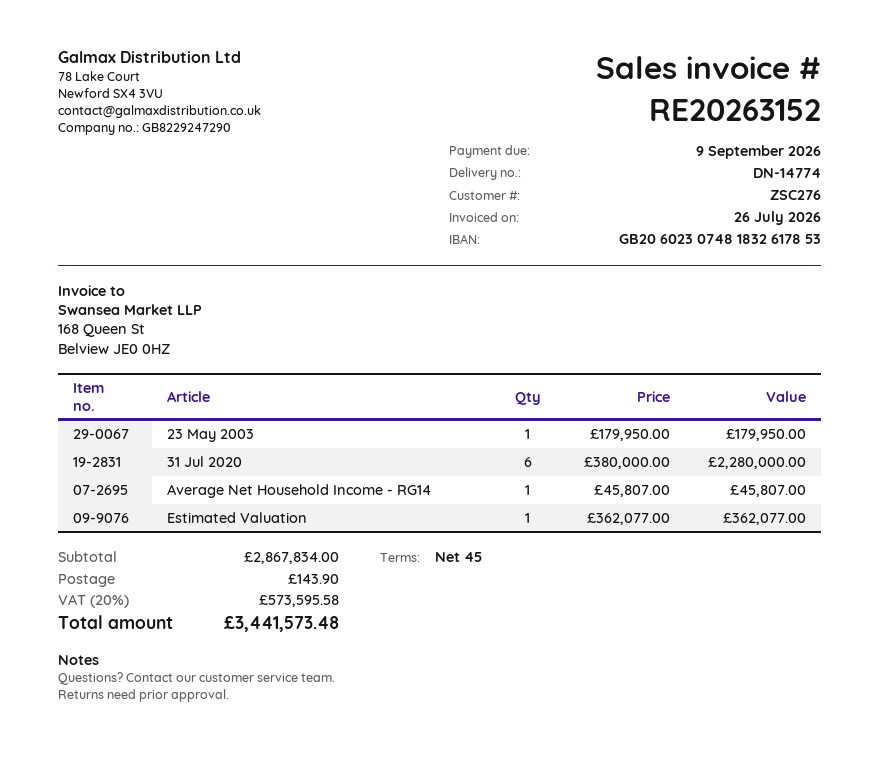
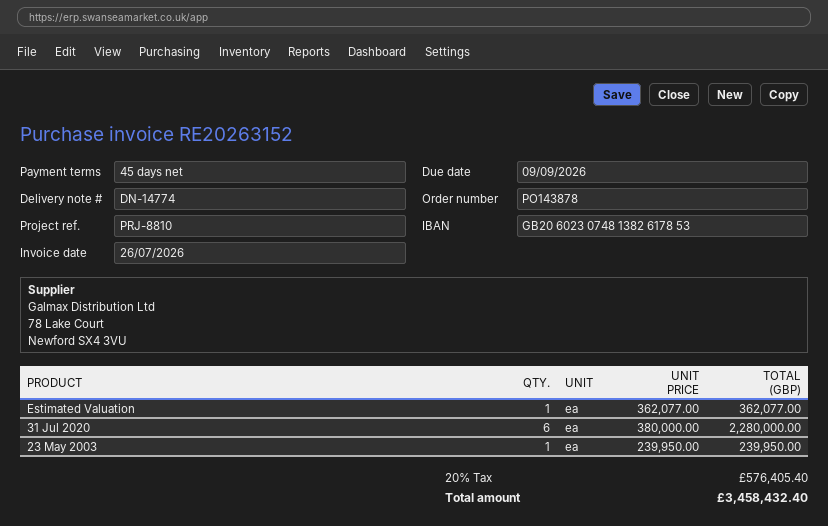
bank account: GB20602307481832617853 -> GB20602307481382617853
23 May 2003: 1 x 179950.00 = 179950.00 -> 1 x 239950.00 = 239950.00
Average Net Household Income - RG14: 1 x 45807.00 = 45807.00 -> none
shipping: 143.90 -> none
tax: 20% = 573595.58 -> 20% = 576405.40
total: 3441573.48 -> 3458432.40

